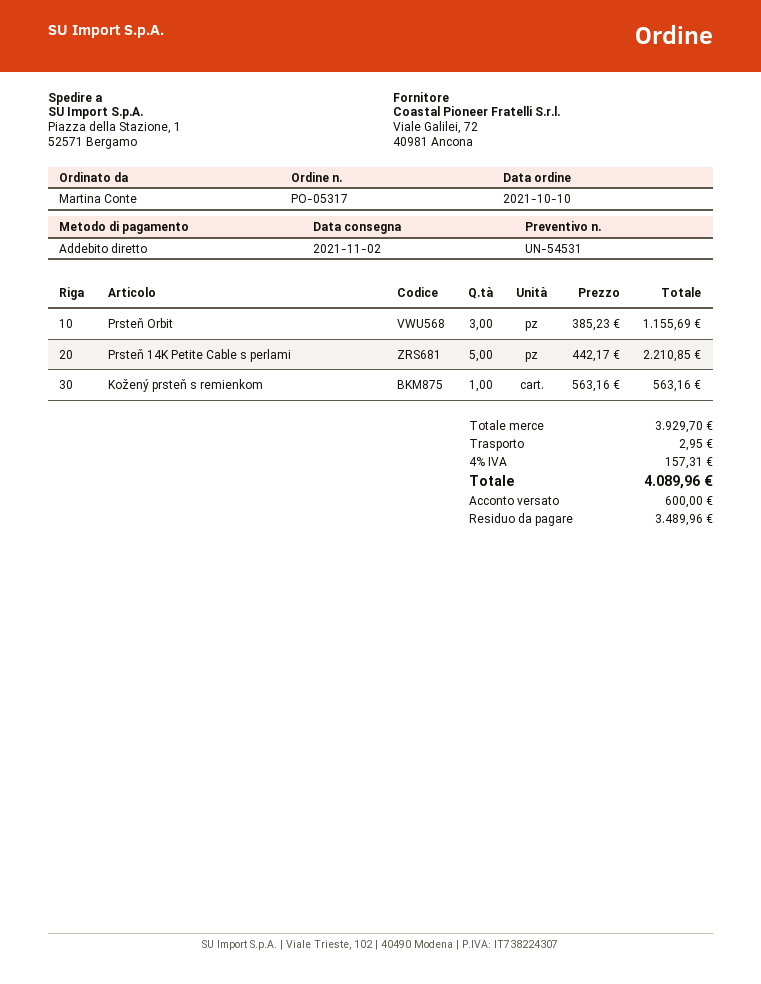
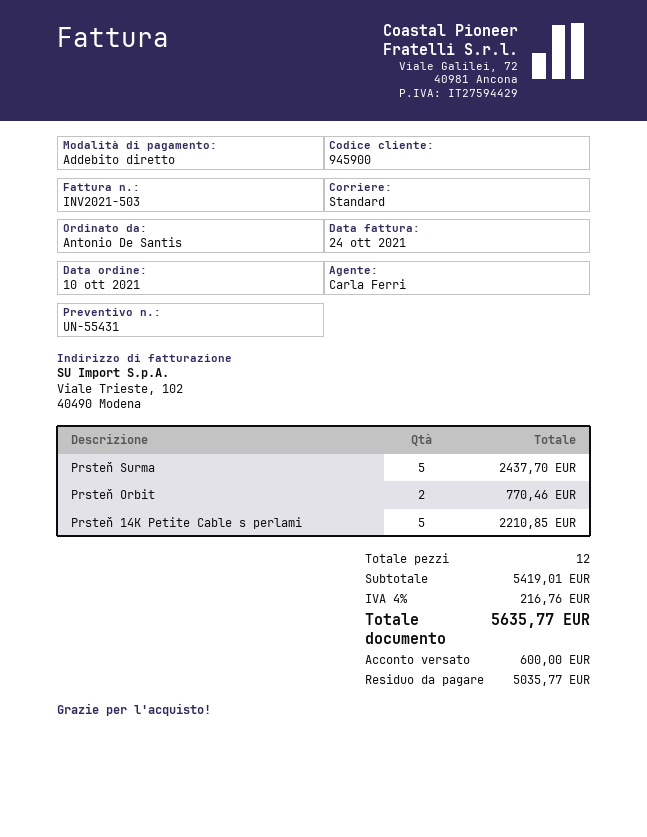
quote number: UN-54531 -> UN-55431
ordered by: Martina Conte -> Antonio De Santis
Prsteň Orbit: 3 for 1155.69 -> 2 for 770.46
Kožený prsteň s remienkom: 1 for 563.16 -> none
Prsteň Surma: none -> 5 for 2437.70
subtotal: 3929.70 -> 5419.01
shipping: 2.95 -> none
tax: 4% = 157.31 -> 4% = 216.76
total: 4089.96 -> 5635.77
balance: 3489.96 -> 5035.77

